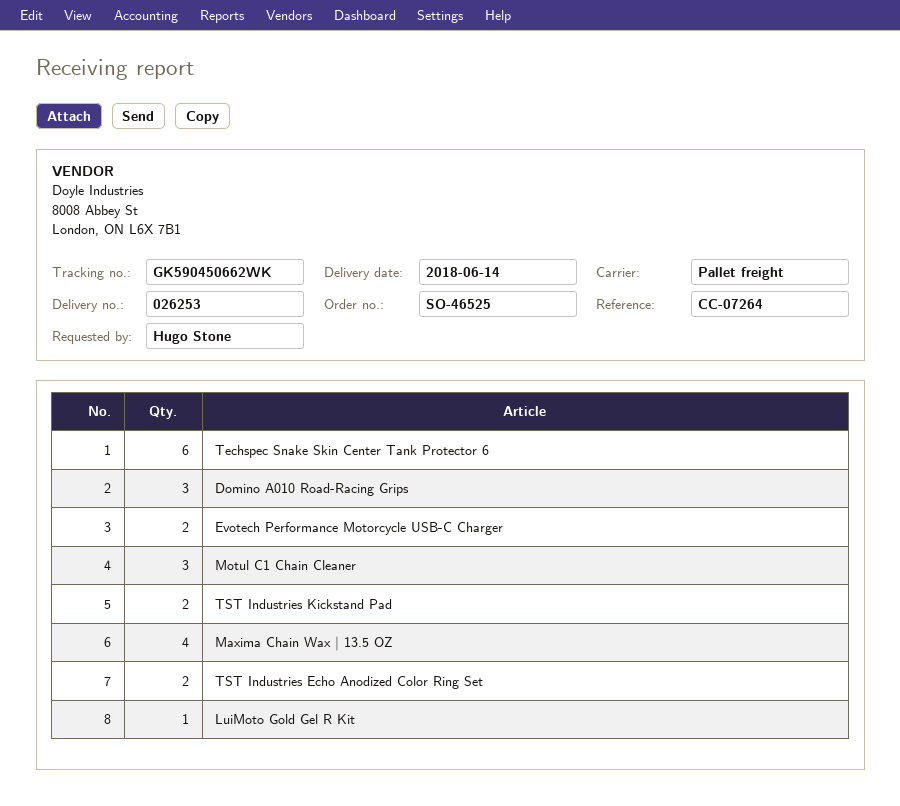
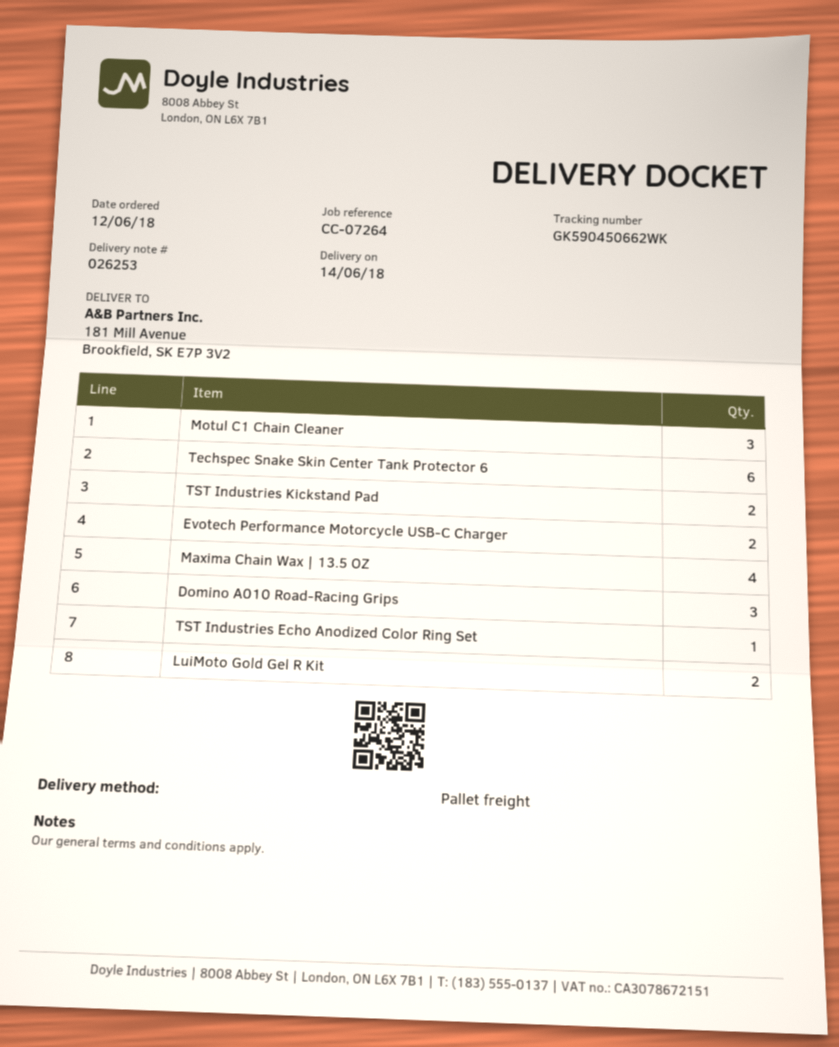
TST Industries Echo Anodized Color Ring Set: 2 -> 1
LuiMoto Gold Gel R Kit: 1 -> 2

